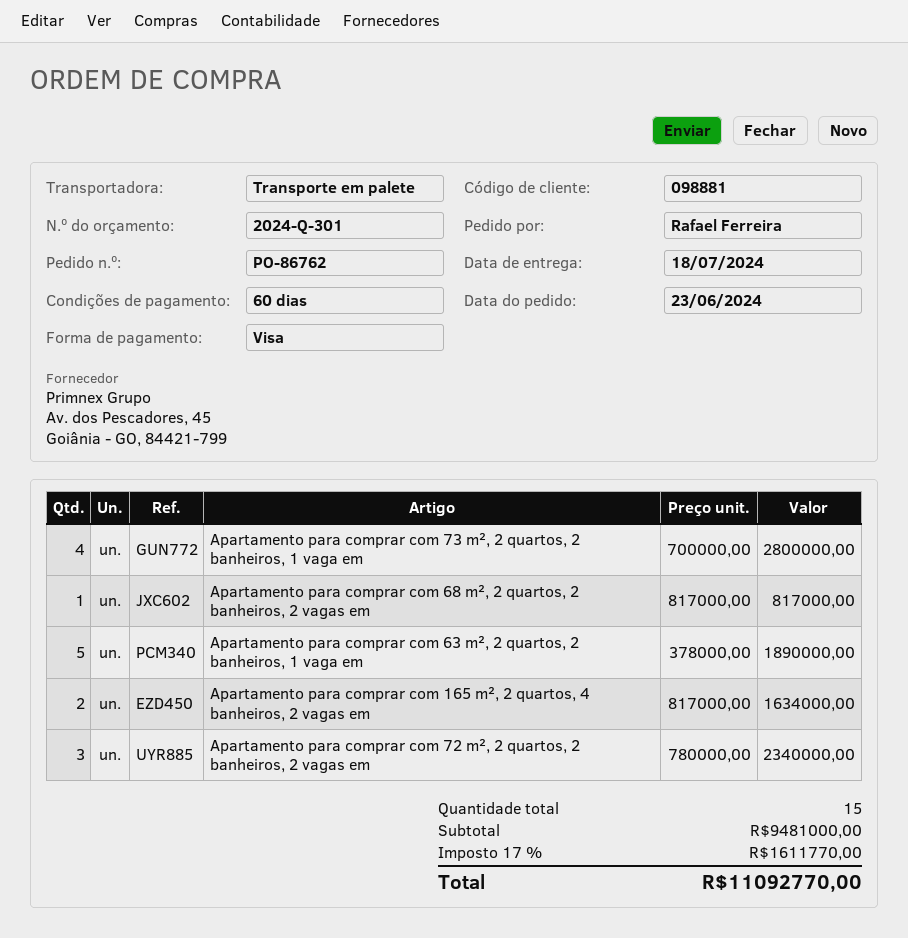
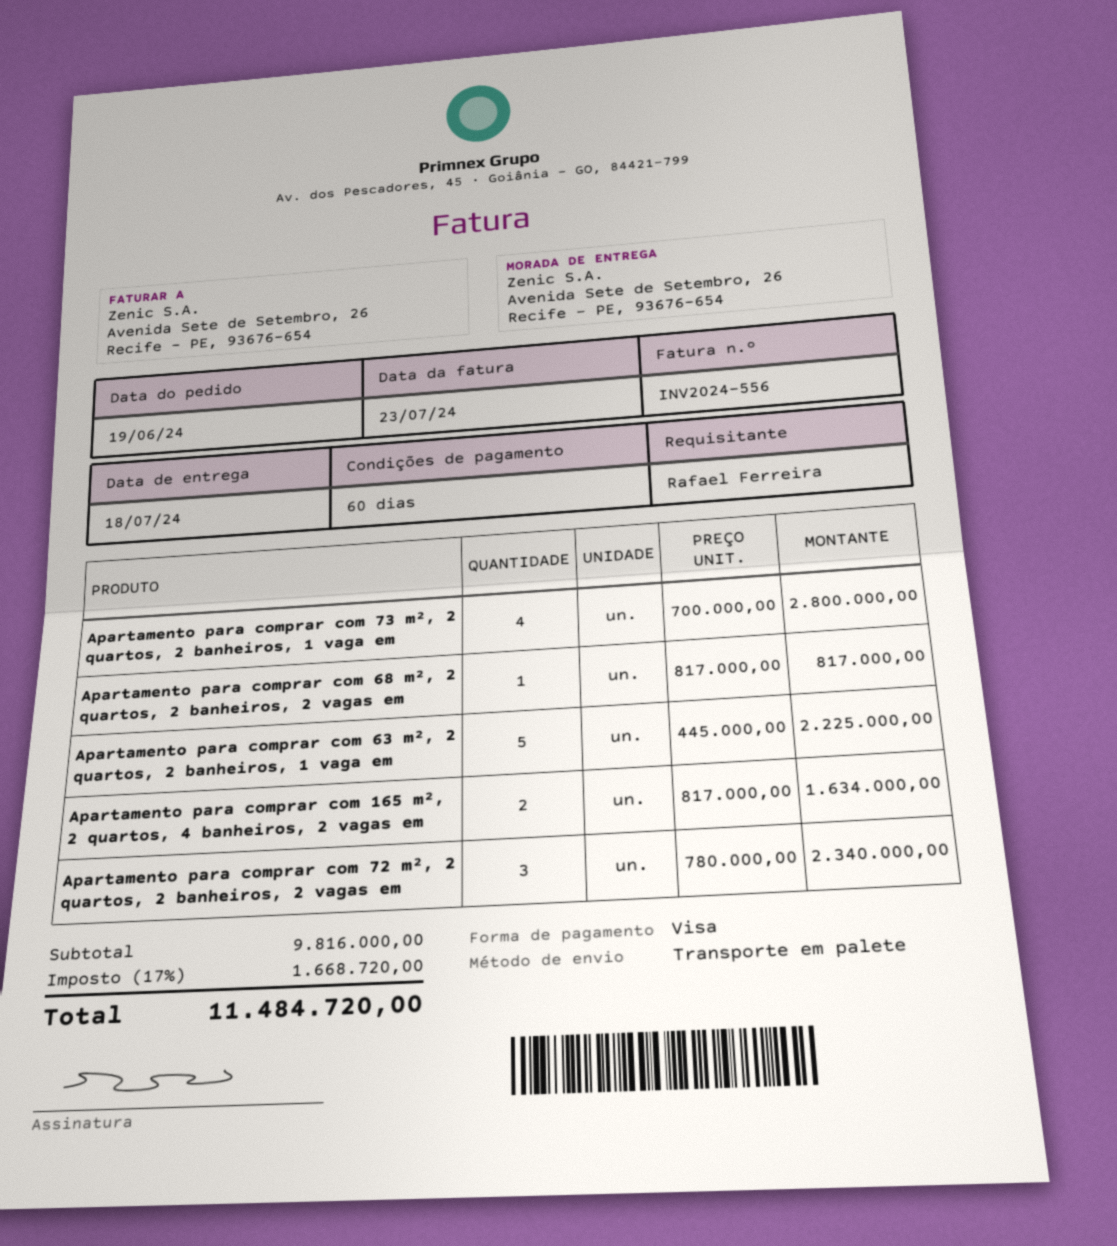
order date: 2024-06-23 -> 2024-06-19
Apartamento para comprar com 63 m², 2 quartos, 2 banheiros, 1 vaga em: 5 x 378000.00 = 1890000.00 -> 5 x 445000.00 = 2225000.00
subtotal: 9481000.00 -> 9816000.00
tax: 17% = 1611770.00 -> 17% = 1668720.00
total: 11092770.00 -> 11484720.00

